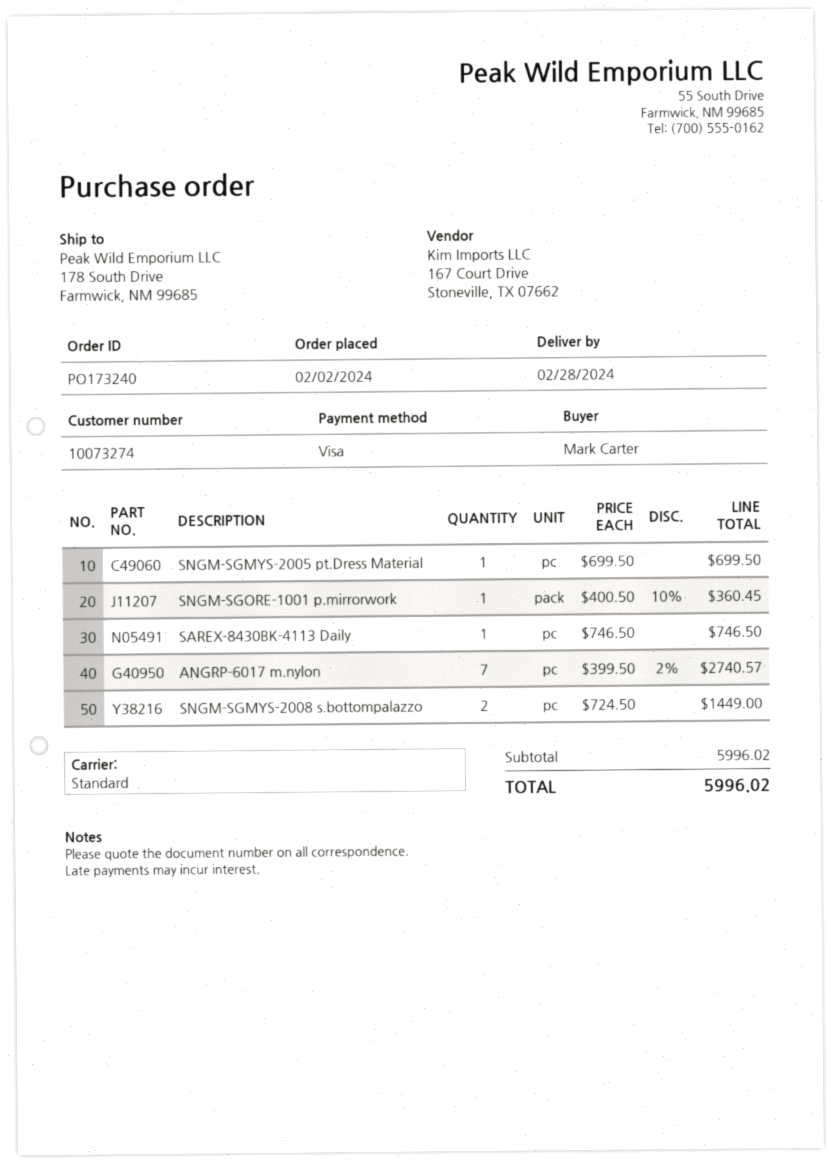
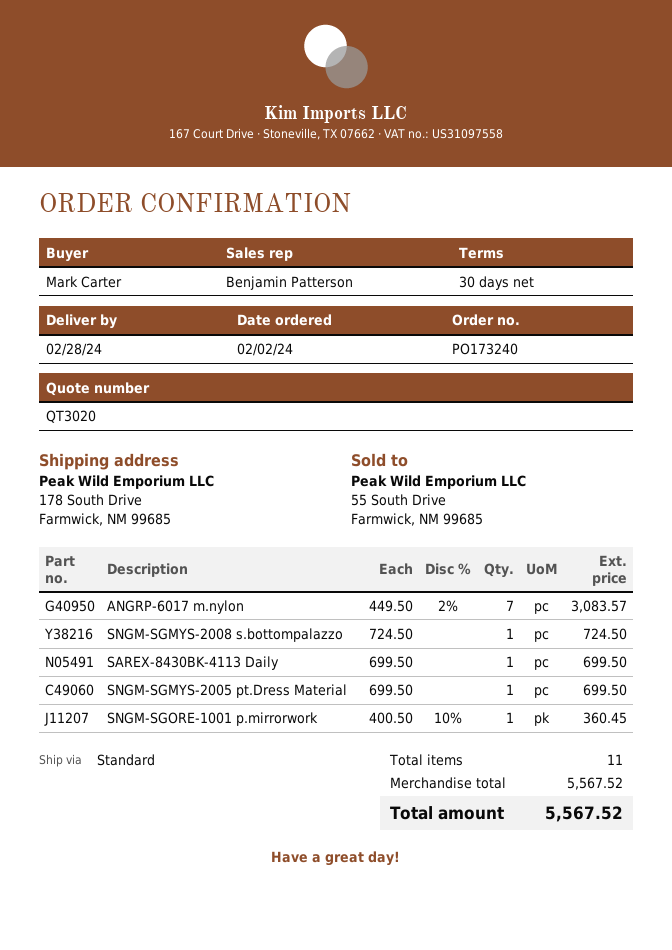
SAREX-8430BK-4113 Daily: 1 x 746.50 = 746.50 -> 1 x 699.50 = 699.50
ANGRP-6017 m.nylon: 7 x 399.50 - 2% = 2740.57 -> 7 x 449.50 - 2% = 3083.57
SNGM-SGMYS-2008 s.bottompalazzo: 2 x 724.50 = 1449.00 -> 1 x 724.50 = 724.50
subtotal: 5996.02 -> 5567.52
total: 5996.02 -> 5567.52

